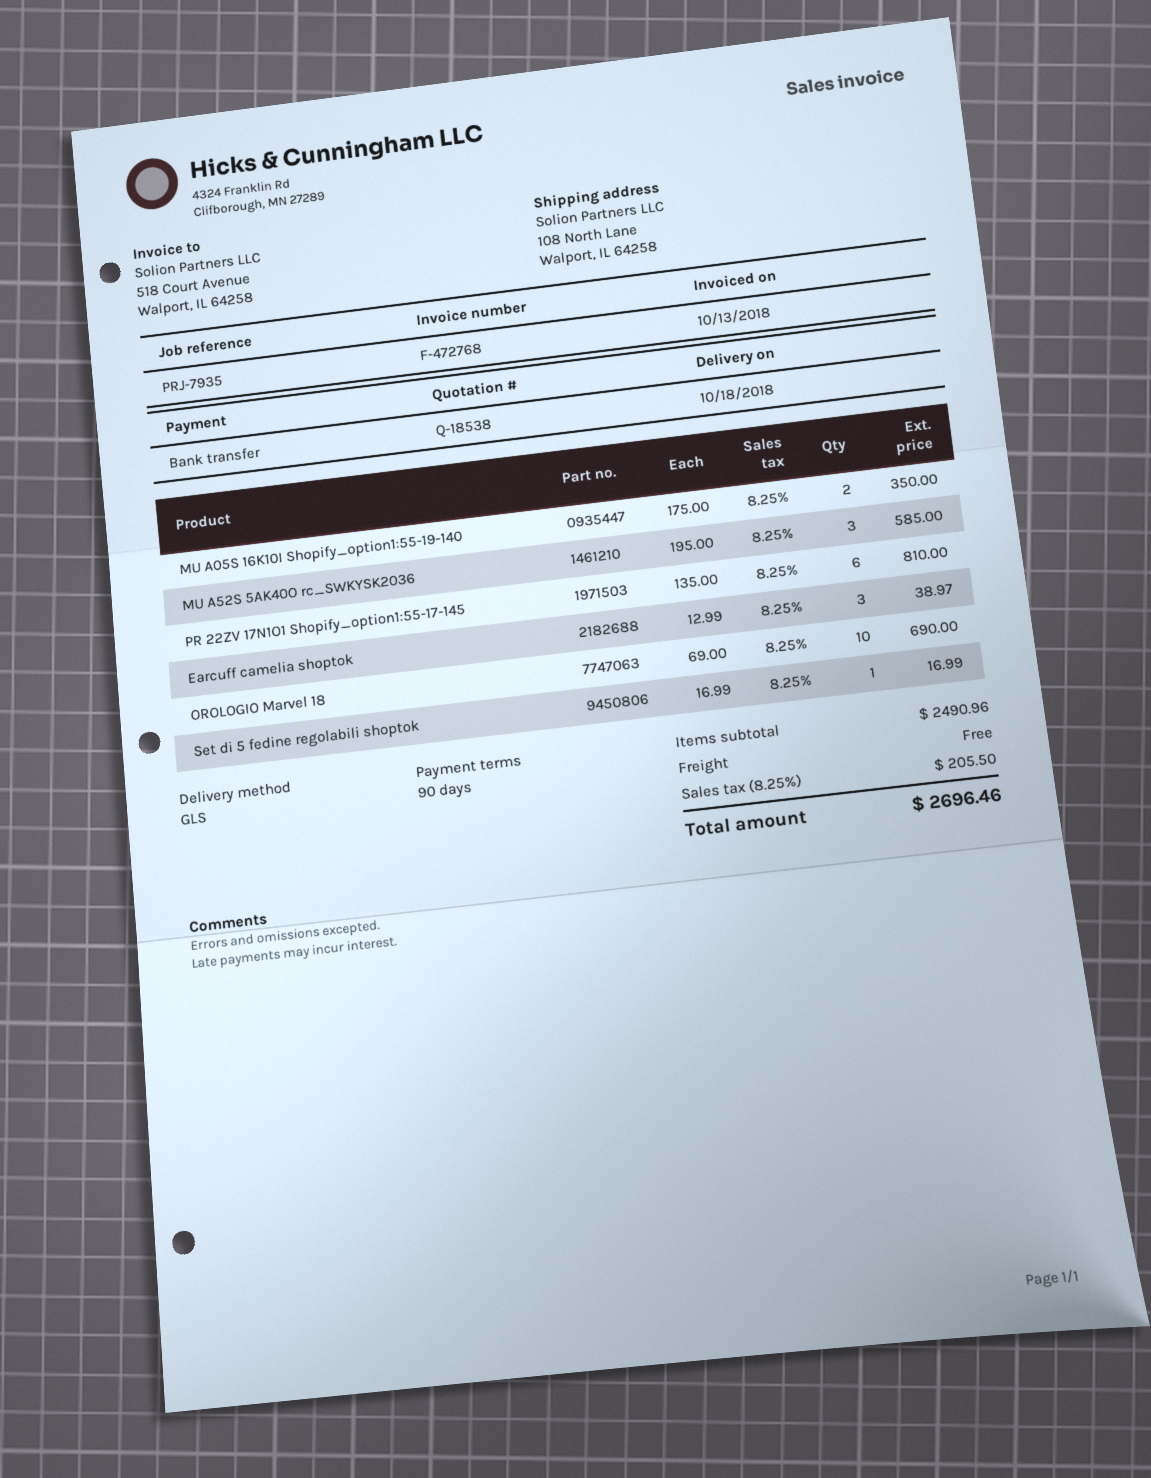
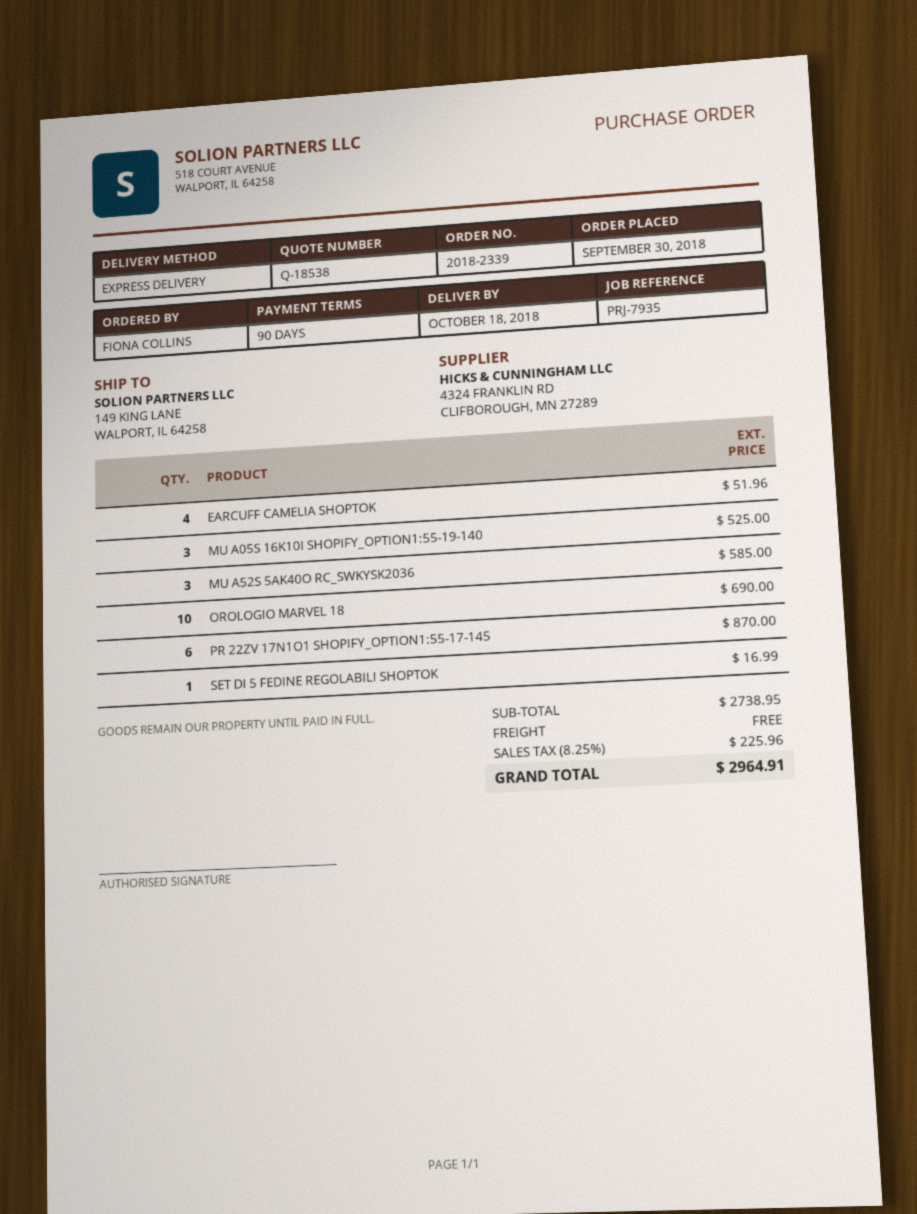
shipping method: GLS -> express
ship to: 108 North Lane, Walport, IL 64258 -> 149 KING LANE, WALPORT, IL 64258
MU A05S 16K10I Shopify_option1:55-19-140: 2 for 350.00 -> 3 for 525.00
PR 22ZV 17N1O1 Shopify_option1:55-17-145: 6 for 810.00 -> 6 for 870.00
Earcuff camelia shoptok: 3 for 38.97 -> 4 for 51.96
subtotal: 2490.96 -> 2738.95
tax: 8.25% = 205.50 -> 8.25% = 225.96
total: 2696.46 -> 2964.91

